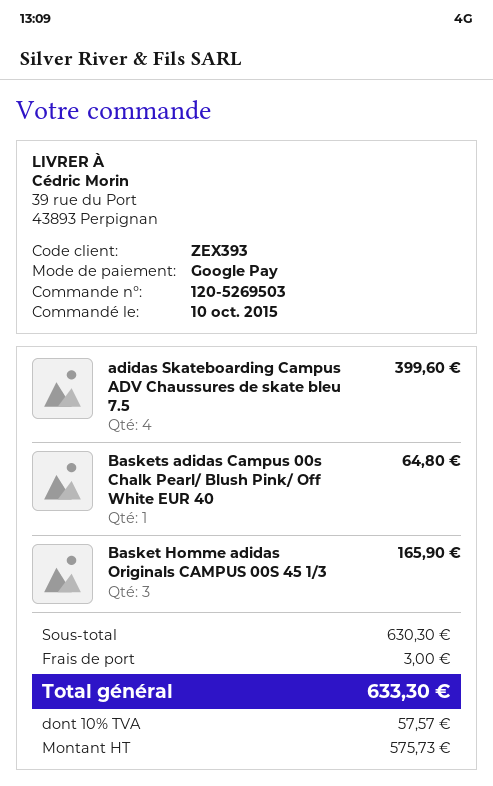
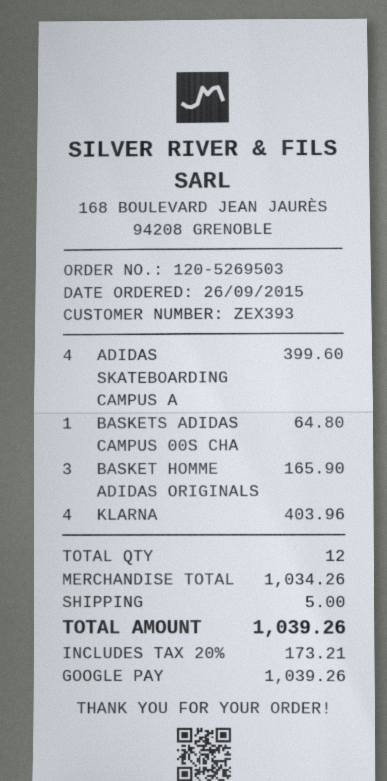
order date: 2015-10-10 -> 2015-09-26
KLARNA: none -> 4 for 403.96
subtotal: 630.30 -> 1034.26
shipping: 3.00 -> 5.00
tax: 10% = 57.57 -> 20% = 173.21
total: 633.30 -> 1039.26

